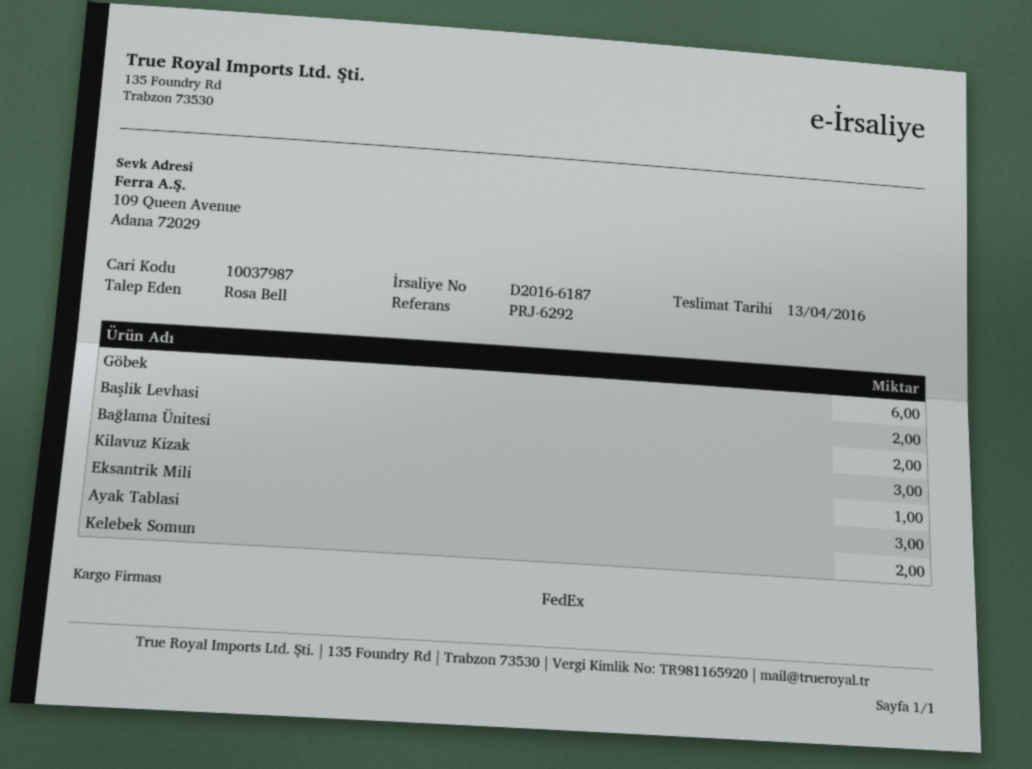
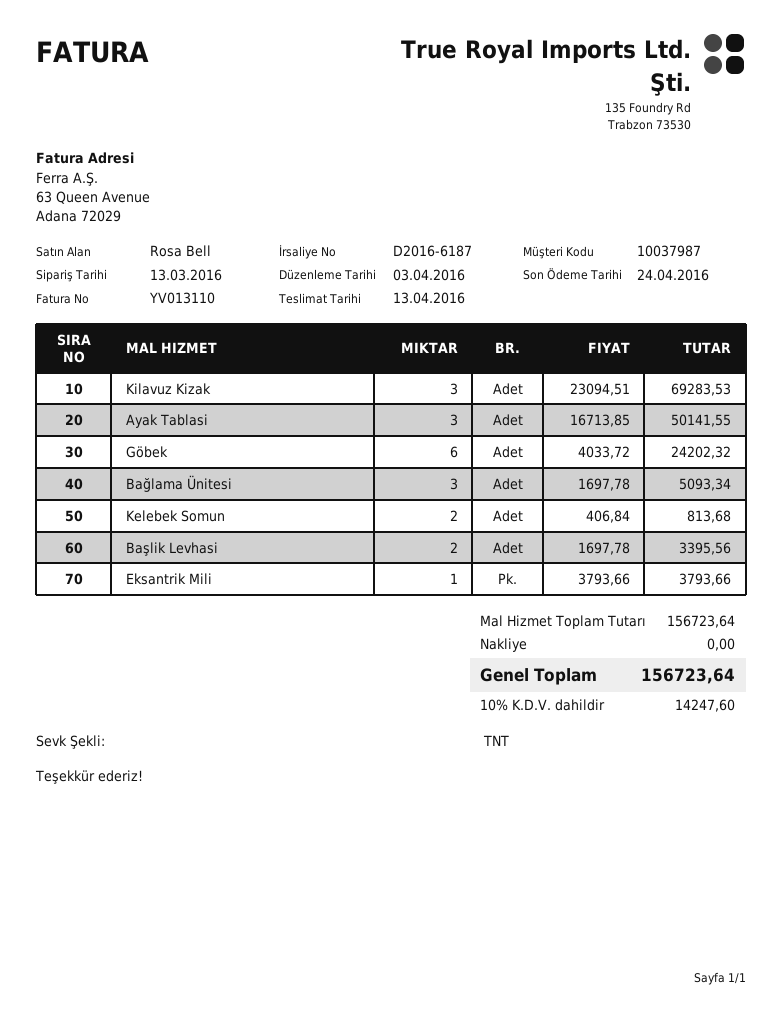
shipping method: FedEx -> TNT
Bağlama Ünitesi: 2 -> 3

